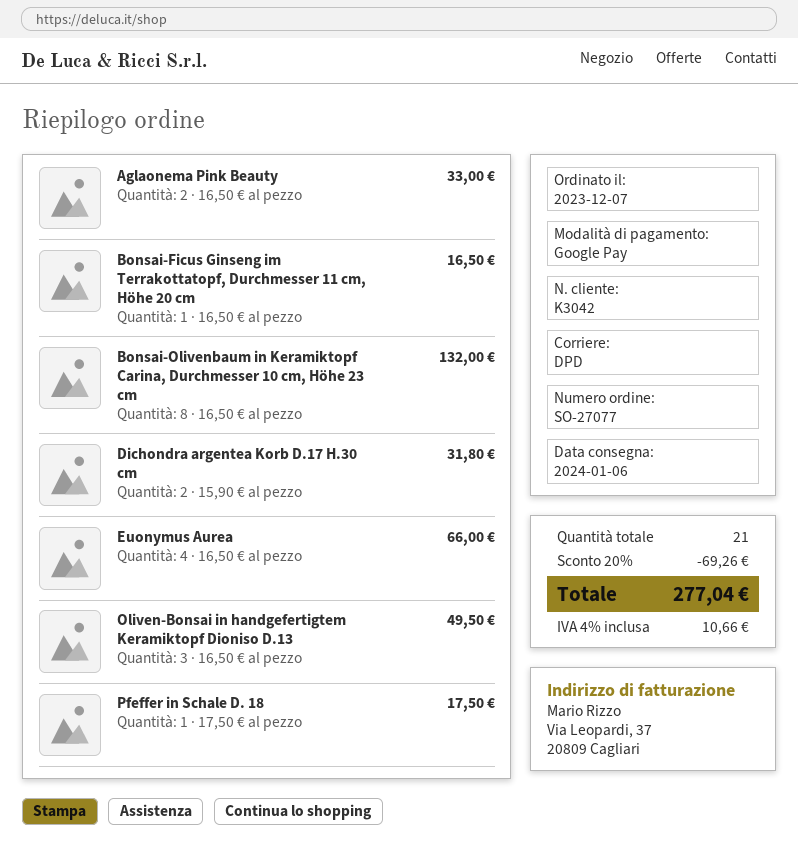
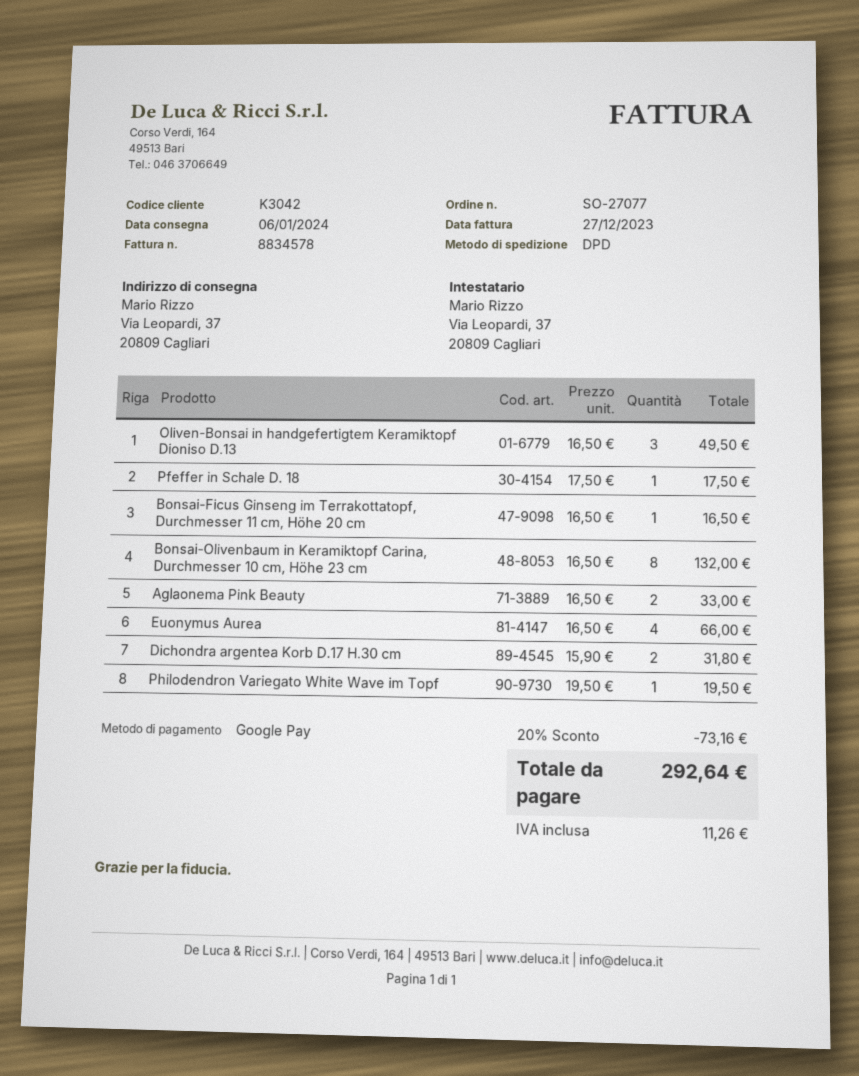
Philodendron Variegato White Wave im Topf: none -> 1 x 19.50 = 19.50
discount: 20% = 69.26 -> 20% = 73.16
tax: 10.66 -> 11.26
total: 277.04 -> 292.64

